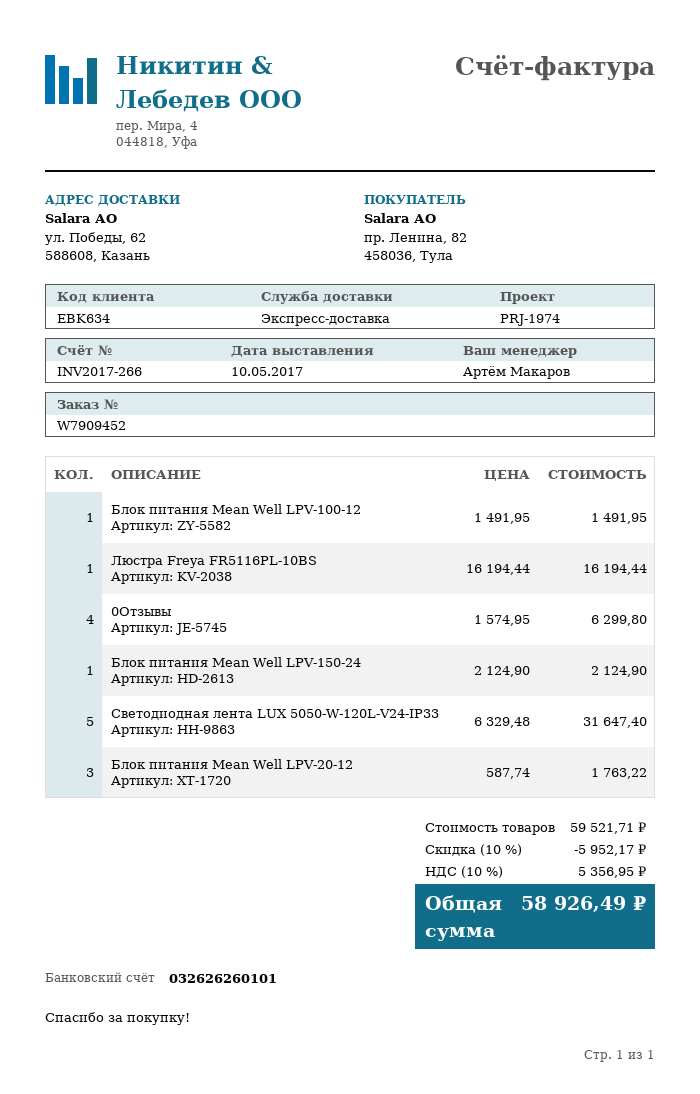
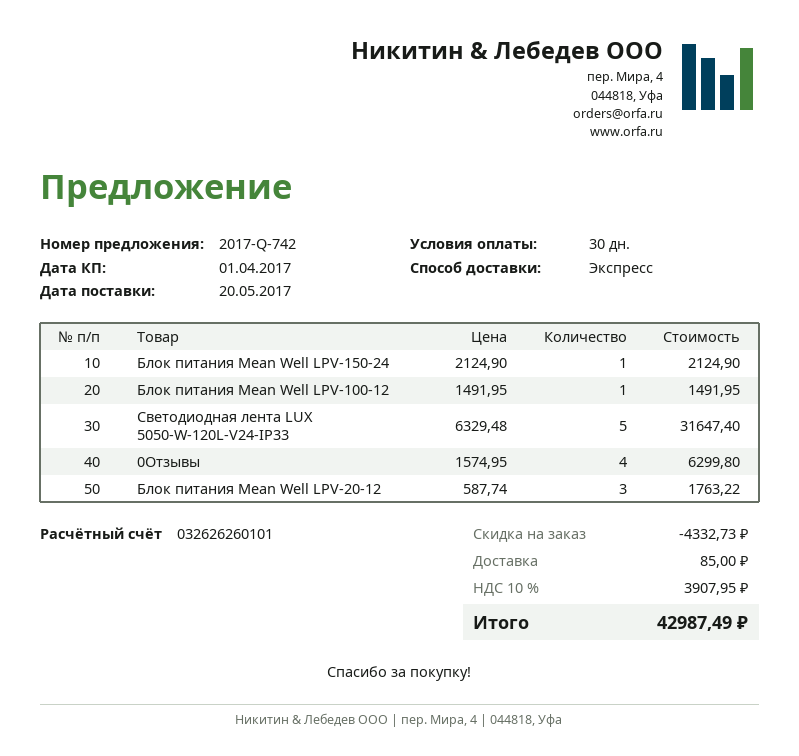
Люстра Freya FR5116PL-10BS: 1 x 16194.44 = 16194.44 -> none
discount: 5952.17 -> 4332.73
shipping: none -> 85.00
tax: 10% = 5356.95 -> 10% = 3907.95
total: 58926.49 -> 42987.49

